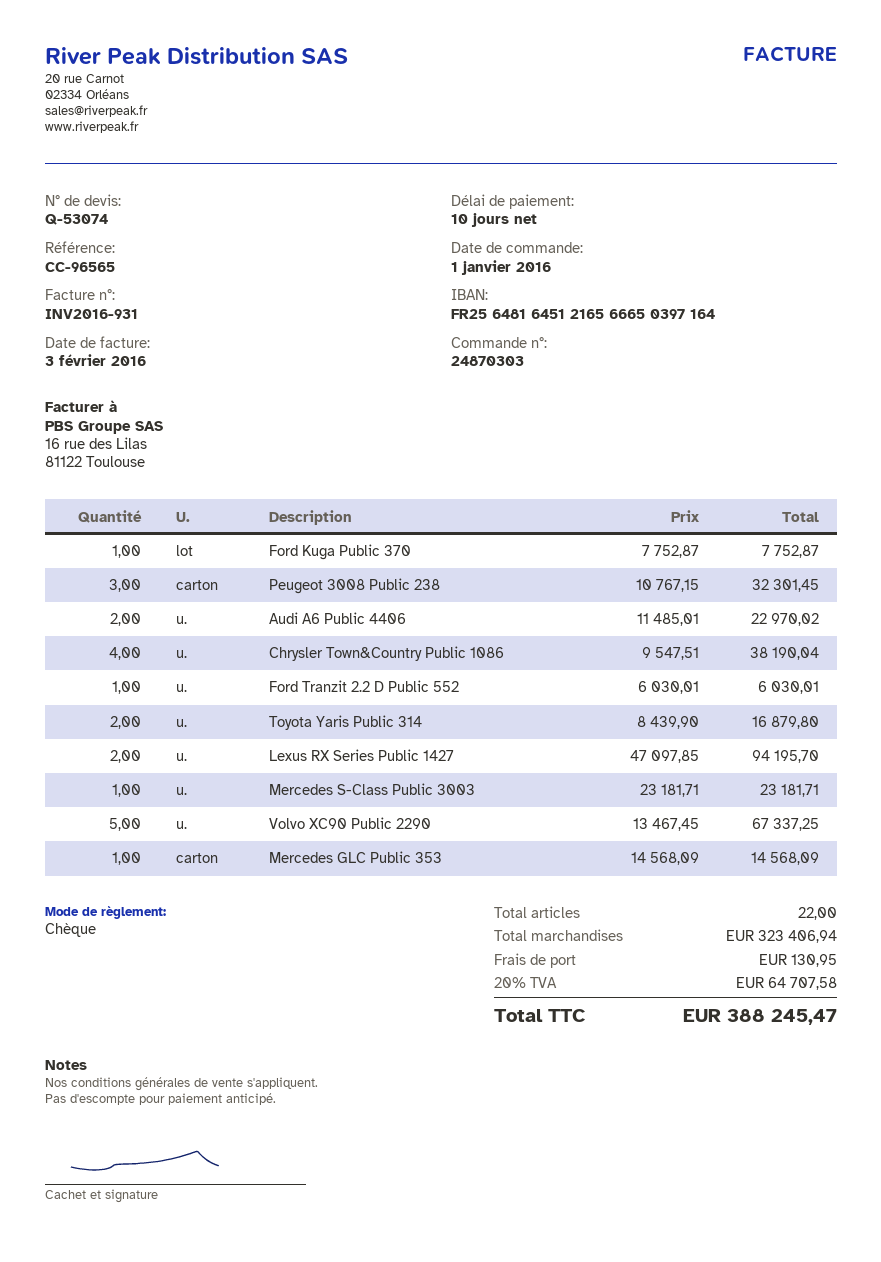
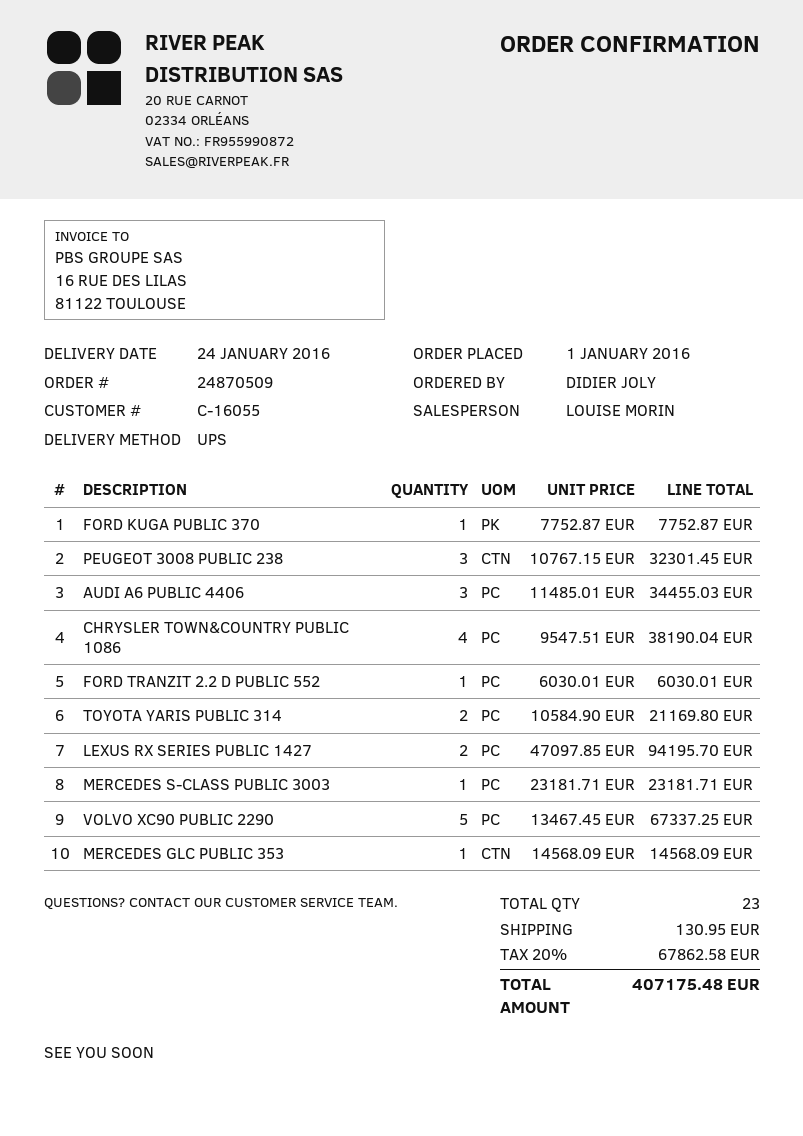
order number: 24870303 -> 24870509
Audi A6 Public 4406: 2 x 11485.01 = 22970.02 -> 3 x 11485.01 = 34455.03
Toyota Yaris Public 314: 2 x 8439.90 = 16879.80 -> 2 x 10584.90 = 21169.80
total quantity: 22 -> 23
tax: 20% = 64707.58 -> 20% = 67862.58
total: 388245.47 -> 407175.48

